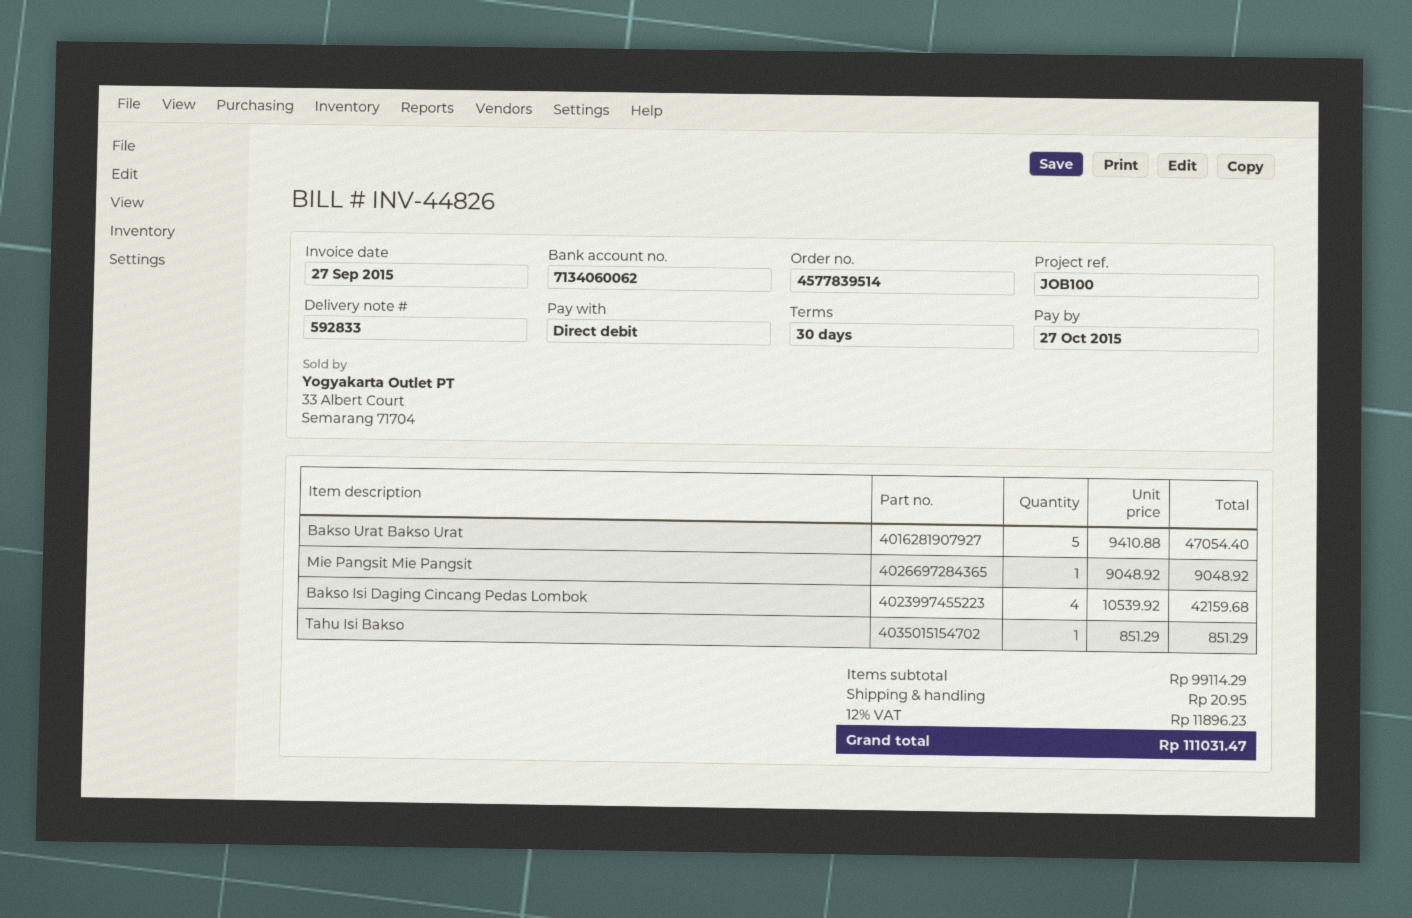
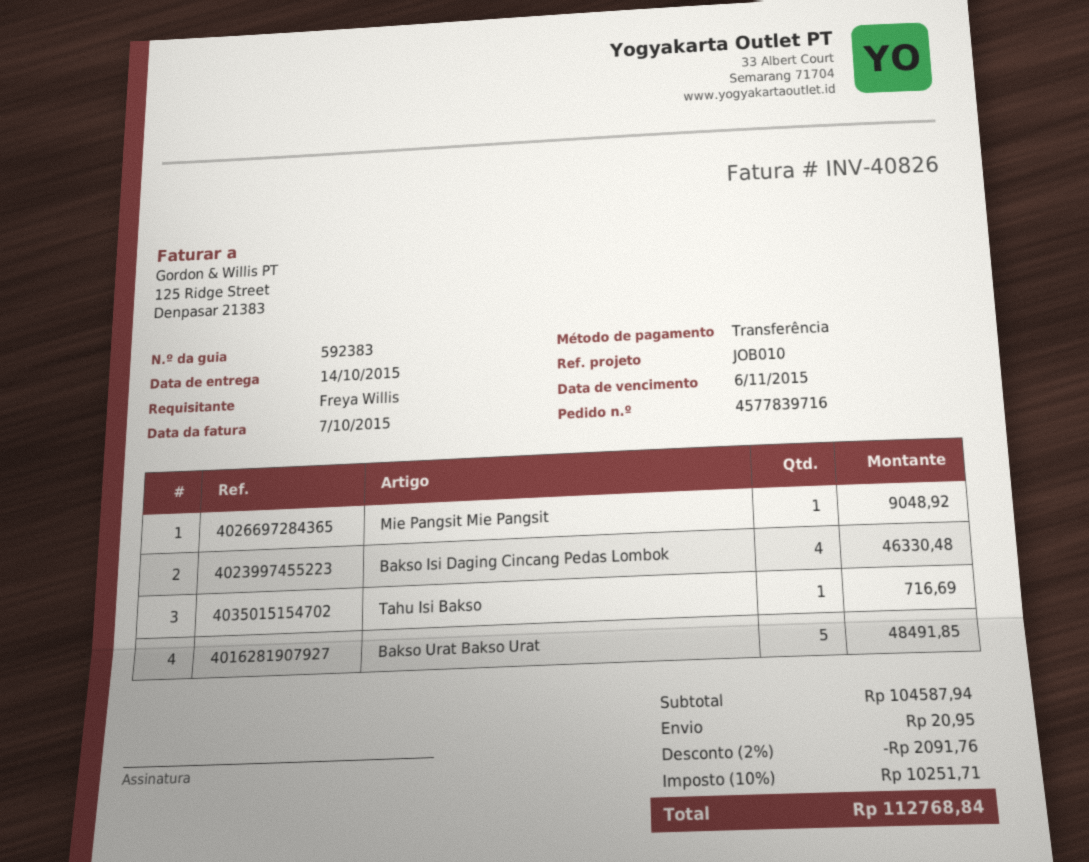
order number: 4577839514 -> 4577839716
delivery note number: 592833 -> 592383
invoice number: INV-44826 -> INV-40826
invoice date: 2015-09-27 -> 2015-10-07
due date: 2015-10-27 -> 2015-11-06
reference: JOB100 -> JOB010
payment method: direct debit -> bank transfer
Bakso Urat Bakso Urat: 5 for 47054.40 -> 5 for 48491.85
Bakso Isi Daging Cincang Pedas Lombok: 4 for 42159.68 -> 4 for 46330.48
Tahu Isi Bakso: 1 for 851.29 -> 1 for 716.69
subtotal: 99114.29 -> 104587.94
discount: none -> 2% = 2091.76
tax: 12% = 11896.23 -> 10% = 10251.71
total: 111031.47 -> 112768.84

